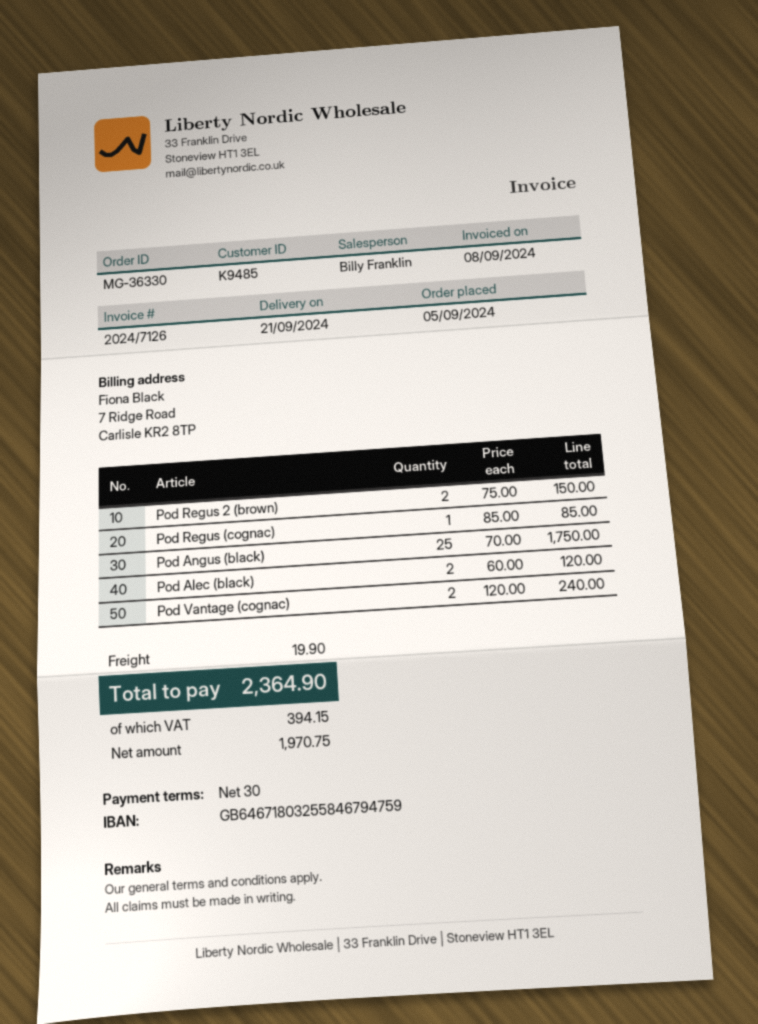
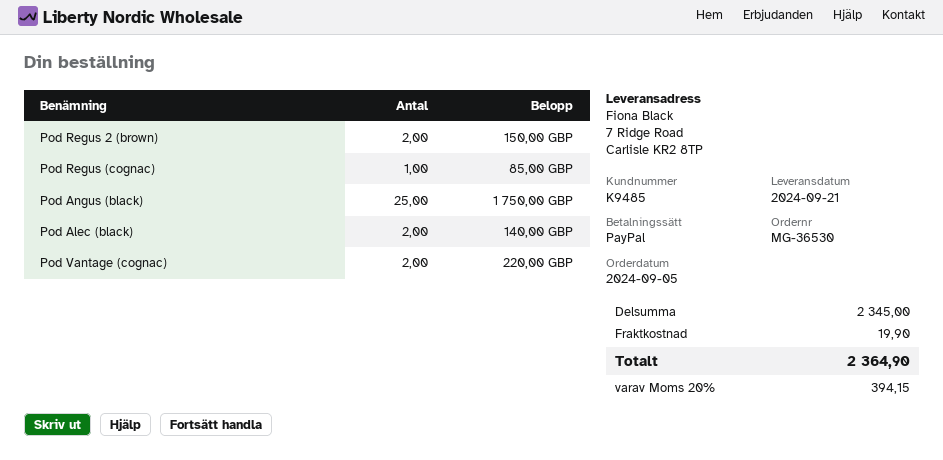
order number: MG-36330 -> MG-36530
Pod Alec (black): 2 for 120.00 -> 2 for 140.00
Pod Vantage (cognac): 2 for 240.00 -> 2 for 220.00

